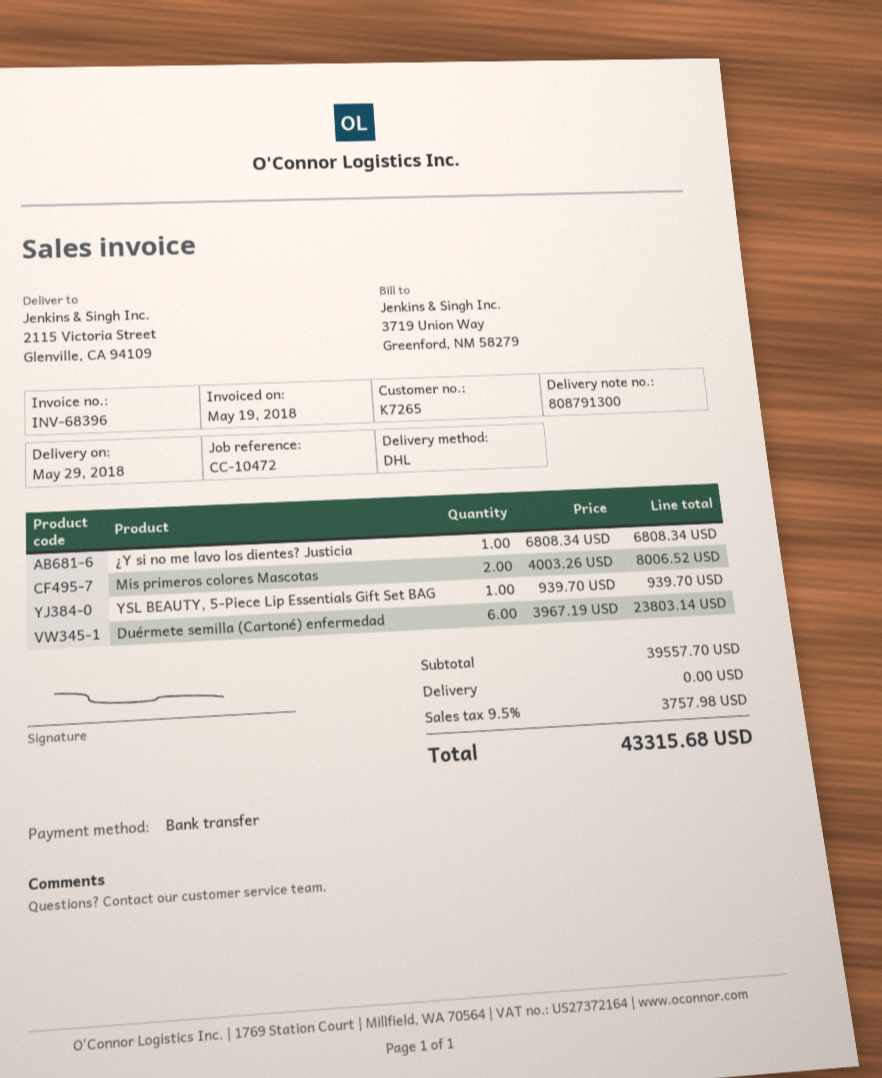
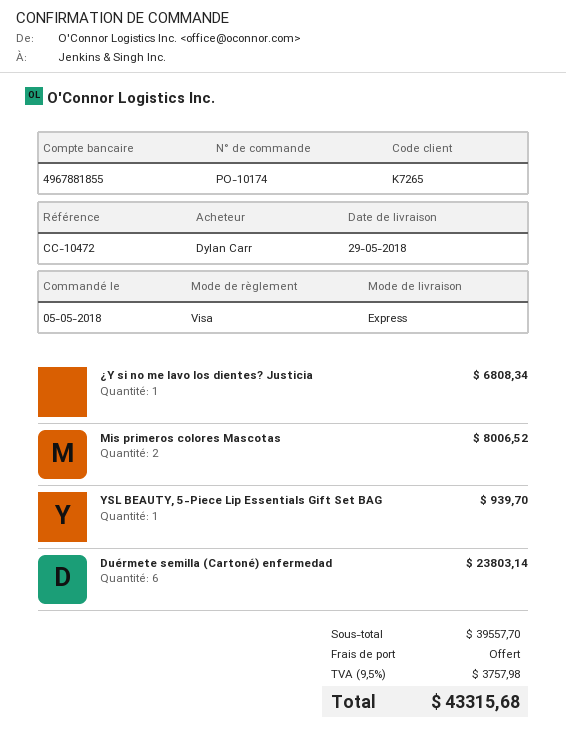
payment method: bank transfer -> Visa
shipping method: DHL -> express

